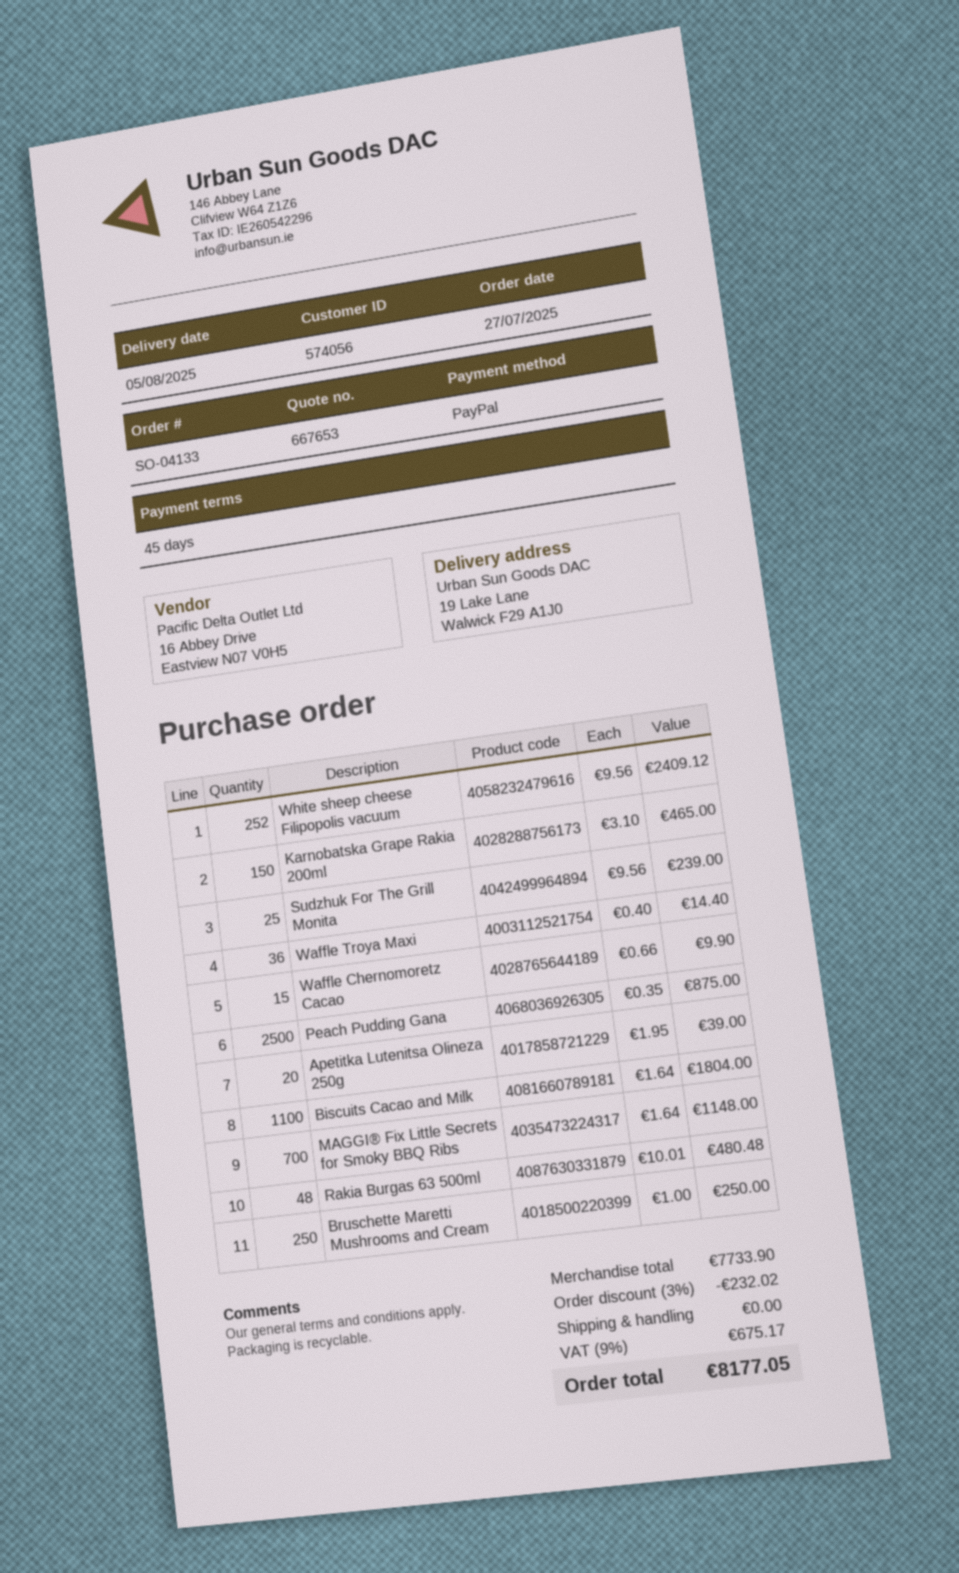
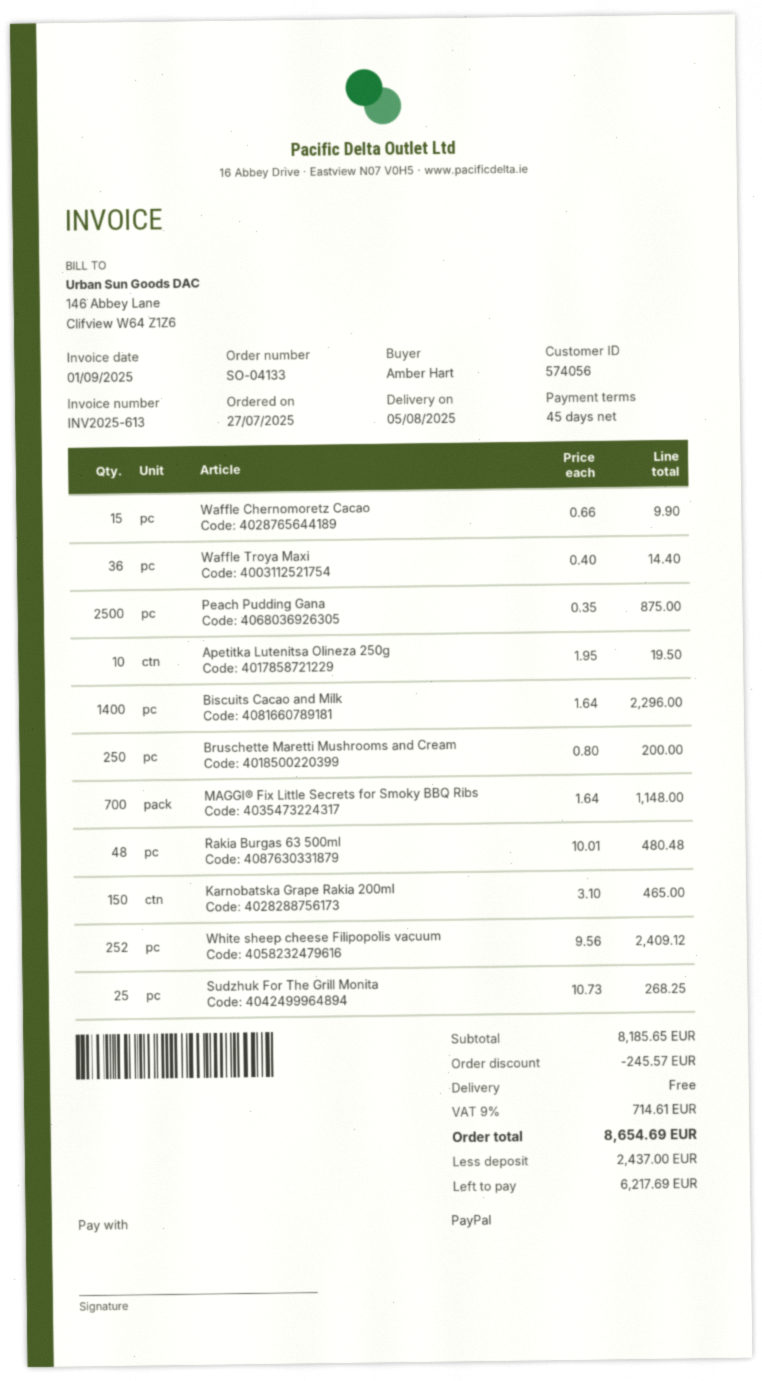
Sudzhuk For The Grill Monita: 25 x 9.56 = 239.00 -> 25 x 10.73 = 268.25
Apetitka Lutenitsa Olineza 250g: 20 x 1.95 = 39.00 -> 10 x 1.95 = 19.50
Biscuits Cacao and Milk: 1100 x 1.64 = 1804.00 -> 1400 x 1.64 = 2296.00
Bruschette Maretti Mushrooms and Cream: 250 x 1.00 = 250.00 -> 250 x 0.80 = 200.00
subtotal: 7733.90 -> 8185.65
discount: 232.02 -> 245.57
tax: 9% = 675.17 -> 9% = 714.61
total: 8177.05 -> 8654.69

